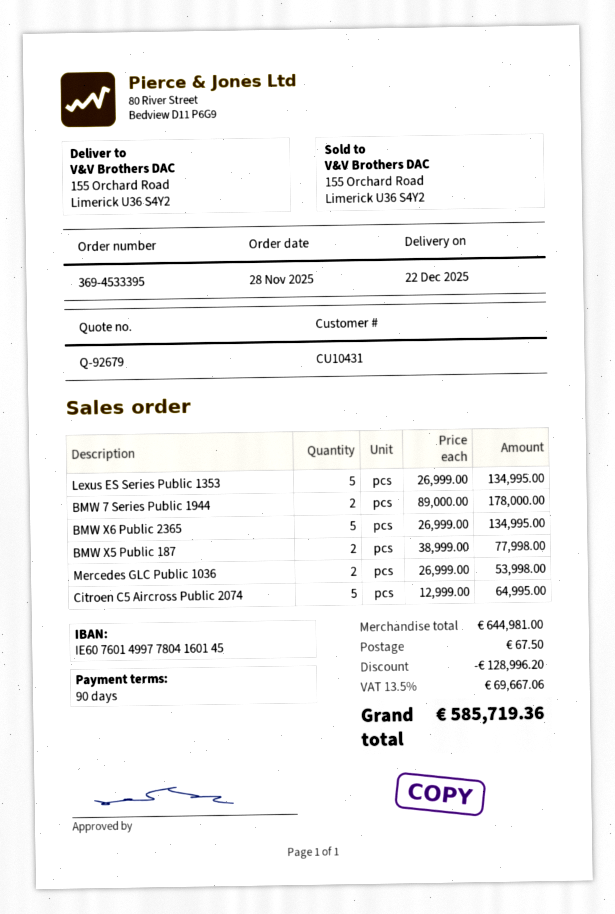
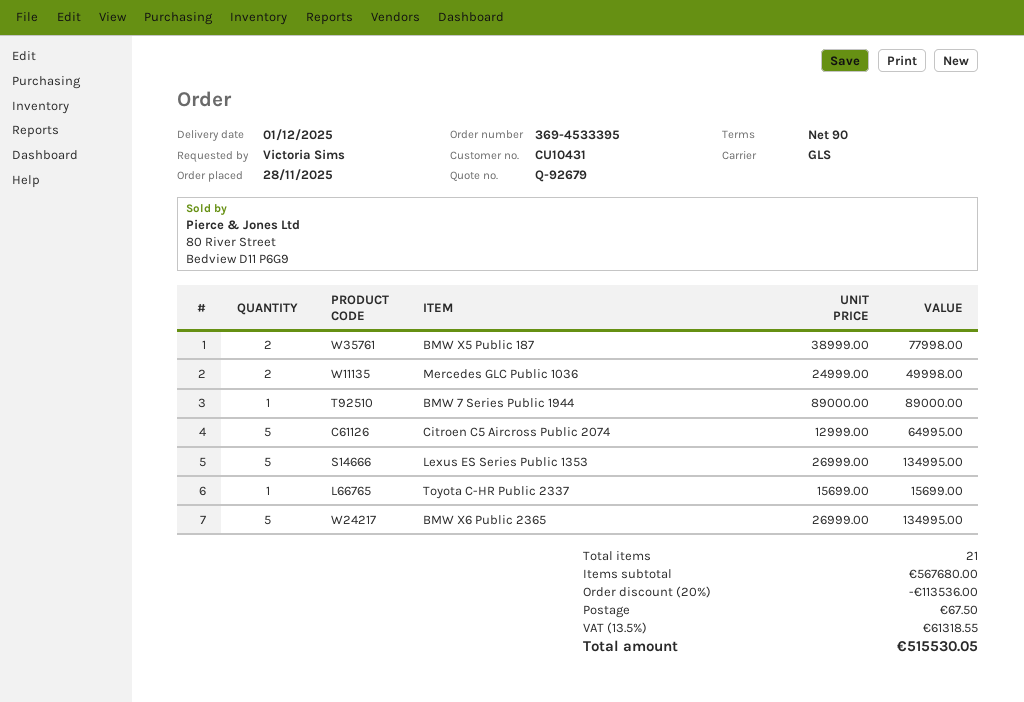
delivery date: 2025-12-22 -> 2025-12-01
BMW 7 Series Public 1944: 2 x 89000.00 = 178000.00 -> 1 x 89000.00 = 89000.00
Mercedes GLC Public 1036: 2 x 26999.00 = 53998.00 -> 2 x 24999.00 = 49998.00
Toyota C-HR Public 2337: none -> 1 x 15699.00 = 15699.00
subtotal: 644981.00 -> 567680.00
discount: 128996.20 -> 113536.00
tax: 13.5% = 69667.06 -> 13.5% = 61318.55
total: 585719.36 -> 515530.05

